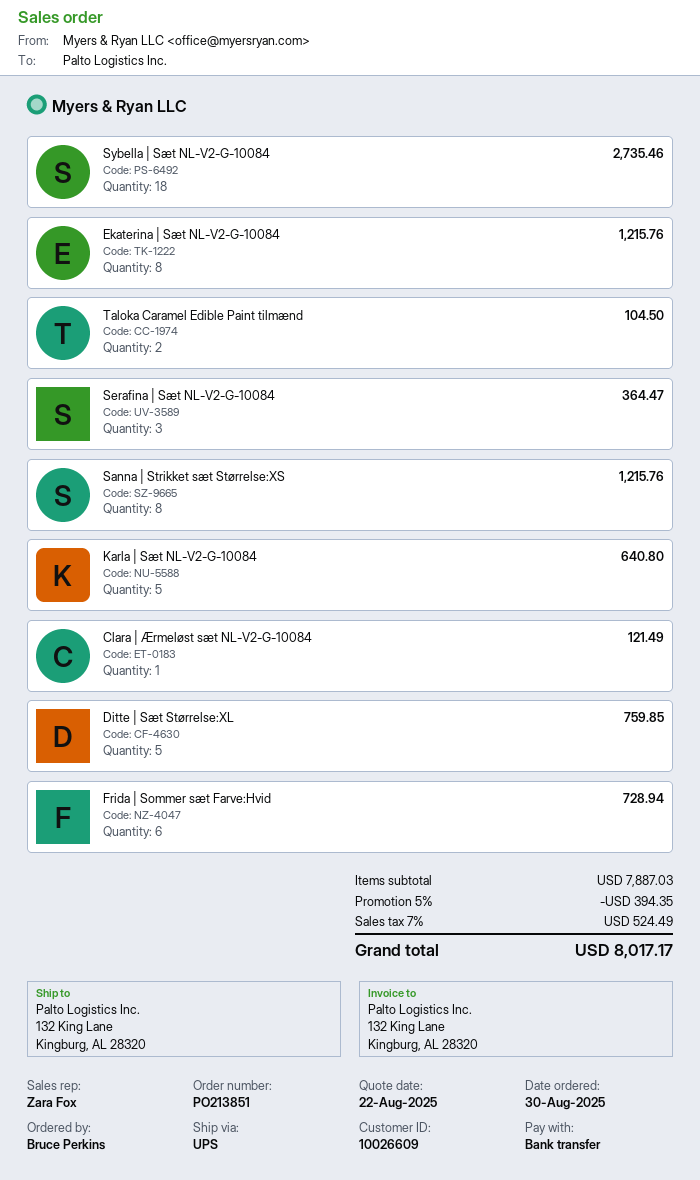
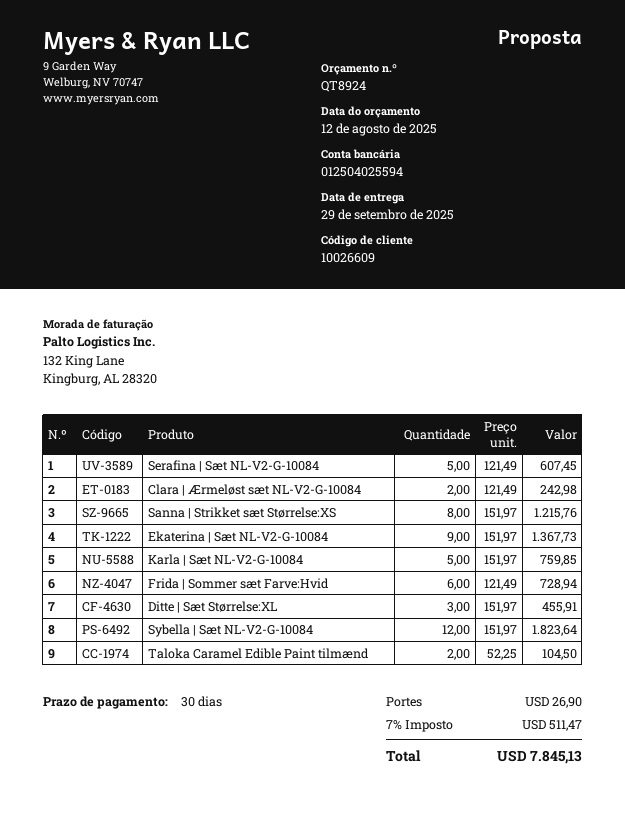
quote date: 2025-08-22 -> 2025-08-12
Sybella | Sæt NL-V2-G-10084: 18 for 2735.46 -> 12 for 1823.64
Ekaterina | Sæt NL-V2-G-10084: 8 for 1215.76 -> 9 for 1367.73
Serafina | Sæt NL-V2-G-10084: 3 for 364.47 -> 5 for 607.45
Karla | Sæt NL-V2-G-10084: 5 for 640.80 -> 5 for 759.85
Clara | Ærmeløst sæt NL-V2-G-10084: 1 for 121.49 -> 2 for 242.98
Ditte | Sæt Størrelse:XL: 5 for 759.85 -> 3 for 455.91
discount: 5% = 394.35 -> none
shipping: none -> 26.90
tax: 7% = 524.49 -> 7% = 511.47
total: 8017.17 -> 7845.13

